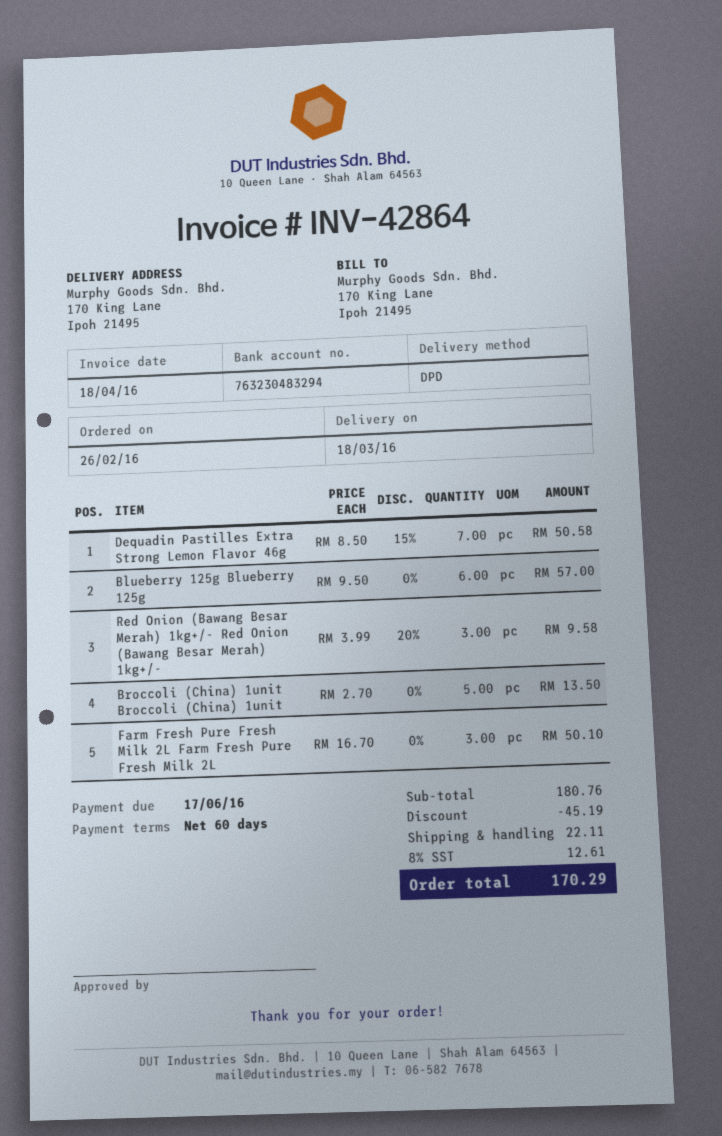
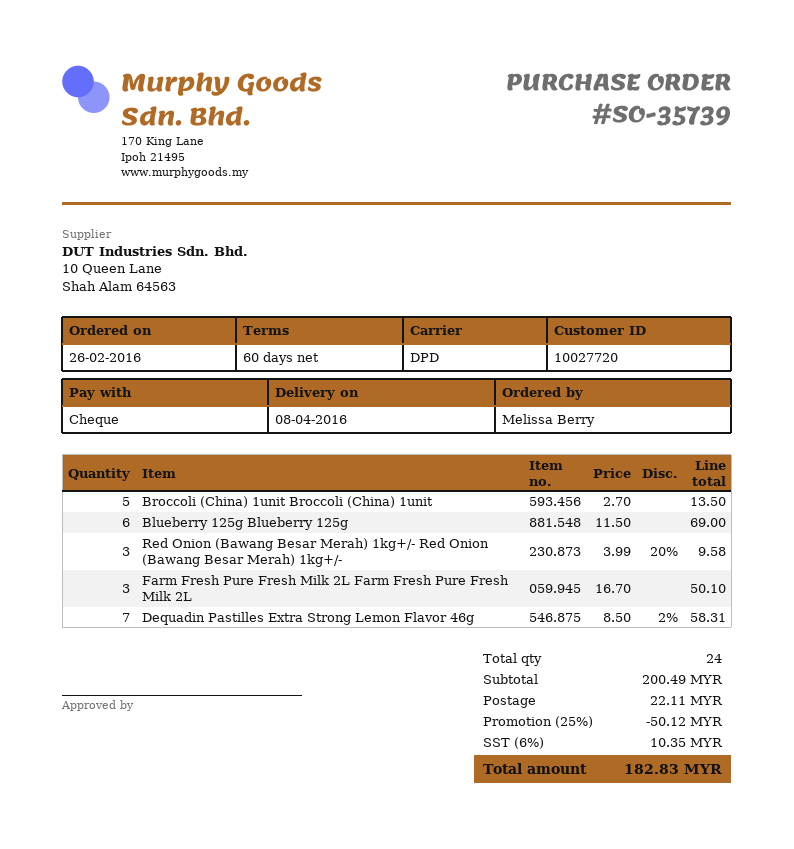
delivery date: 2016-03-18 -> 2016-04-08
Dequadin Pastilles Extra Strong Lemon Flavor 46g: 7 x 8.50 - 15% = 50.58 -> 7 x 8.50 - 2% = 58.31
Blueberry 125g Blueberry 125g: 6 x 9.50 = 57.00 -> 6 x 11.50 = 69.00
subtotal: 180.76 -> 200.49
discount: 45.19 -> 50.12
tax: 8% = 12.61 -> 6% = 10.35
total: 170.29 -> 182.83

